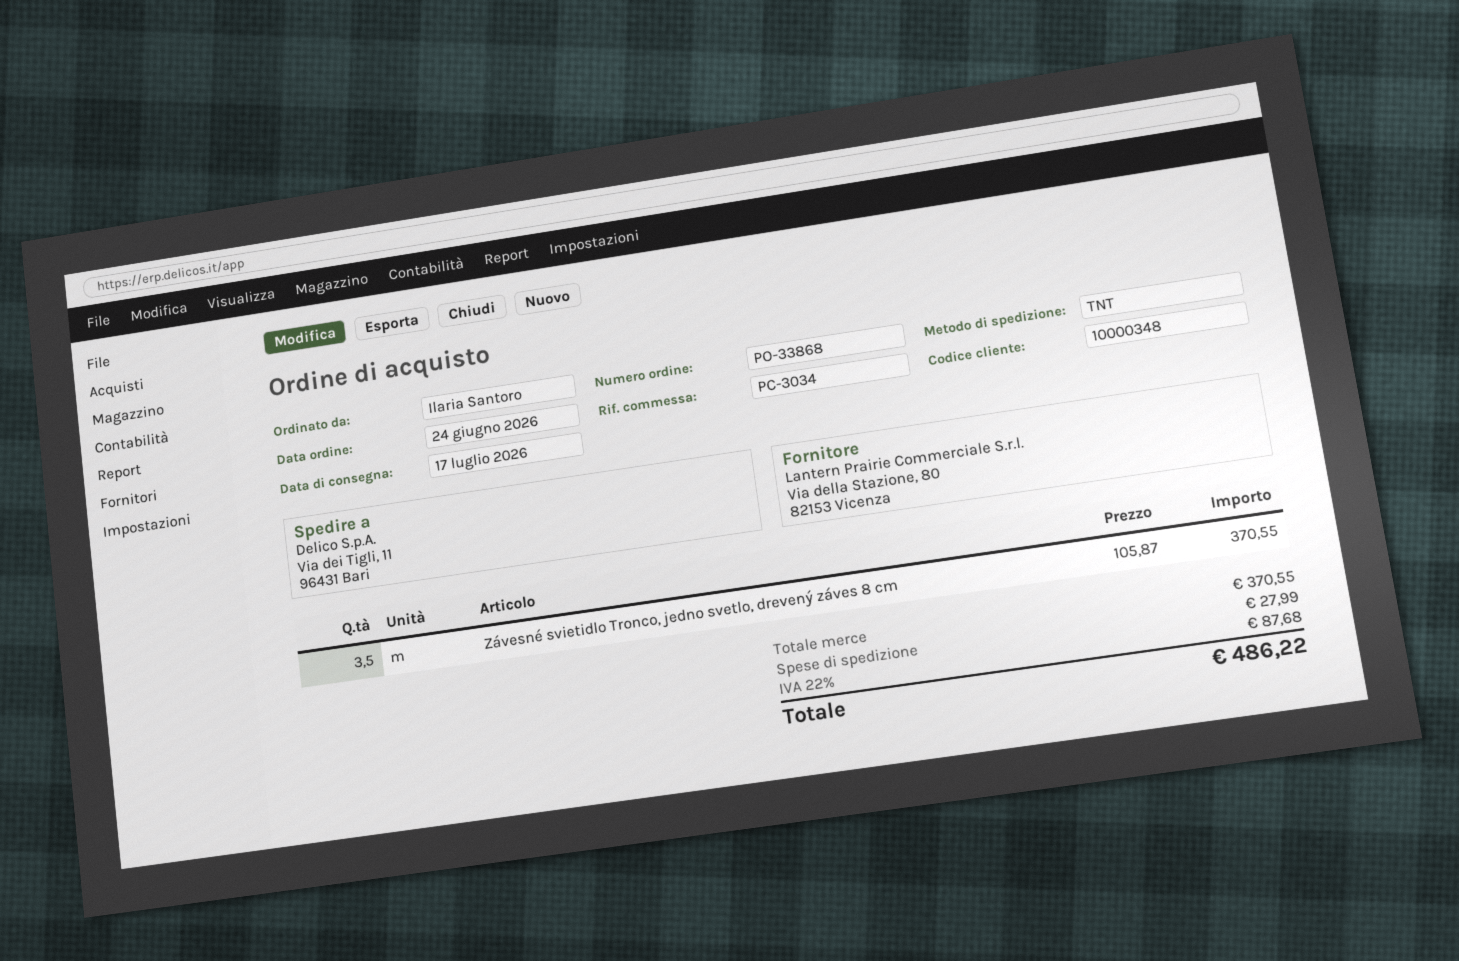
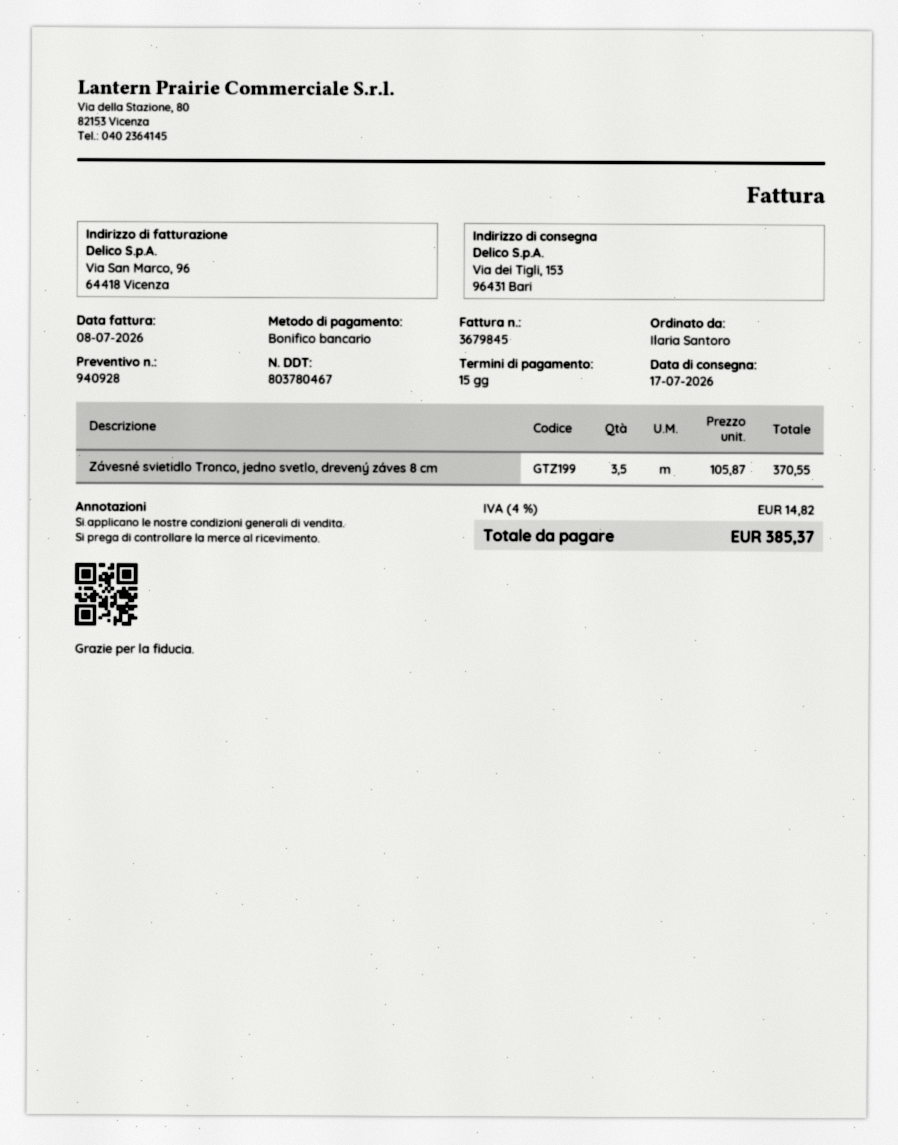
ship to: Via dei Tigli, 11, 96431 Bari -> Via dei Tigli, 153, 96431 Bari
shipping: 27.99 -> none
tax: 22% = 87.68 -> 4% = 14.82
total: 486.22 -> 385.37

